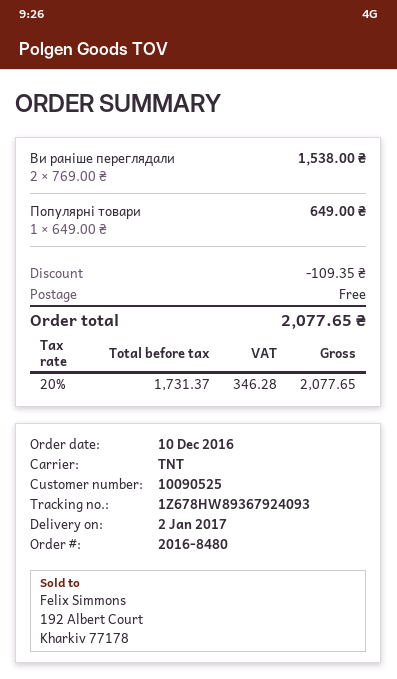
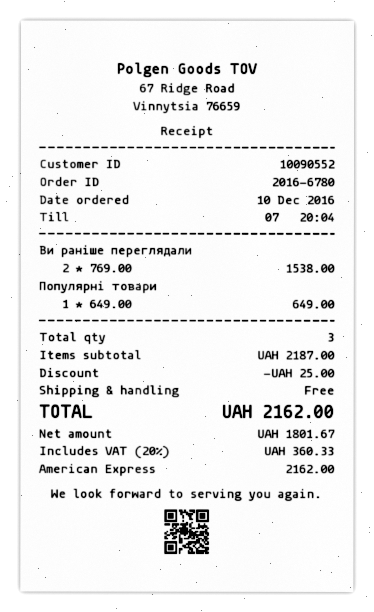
order number: 2016-8480 -> 2016-6780
customer number: 10090525 -> 10090552
discount: 109.35 -> 25.00
net: 1731.37 -> 1801.67
tax: 20% = 346.28 -> 20% = 360.33
total: 2077.65 -> 2162.00

